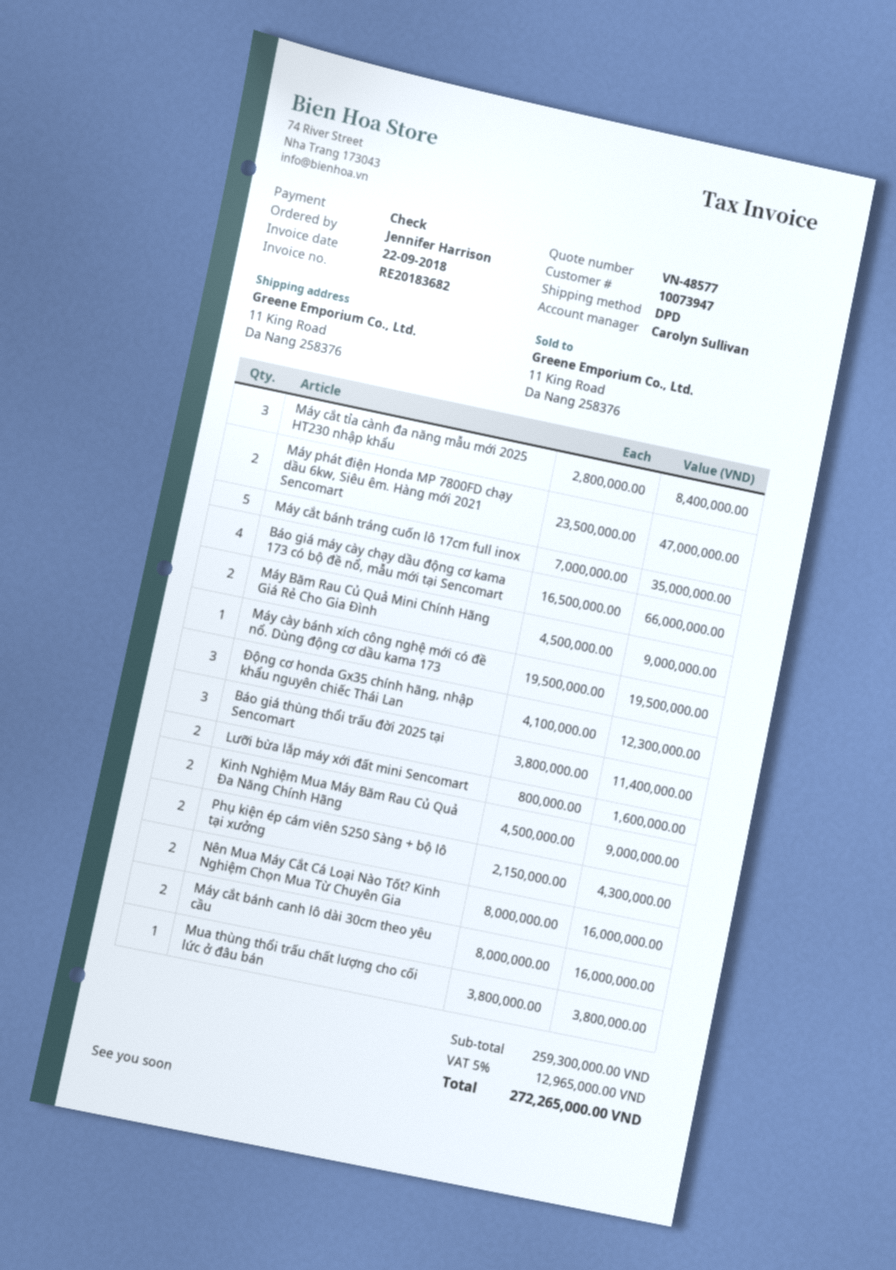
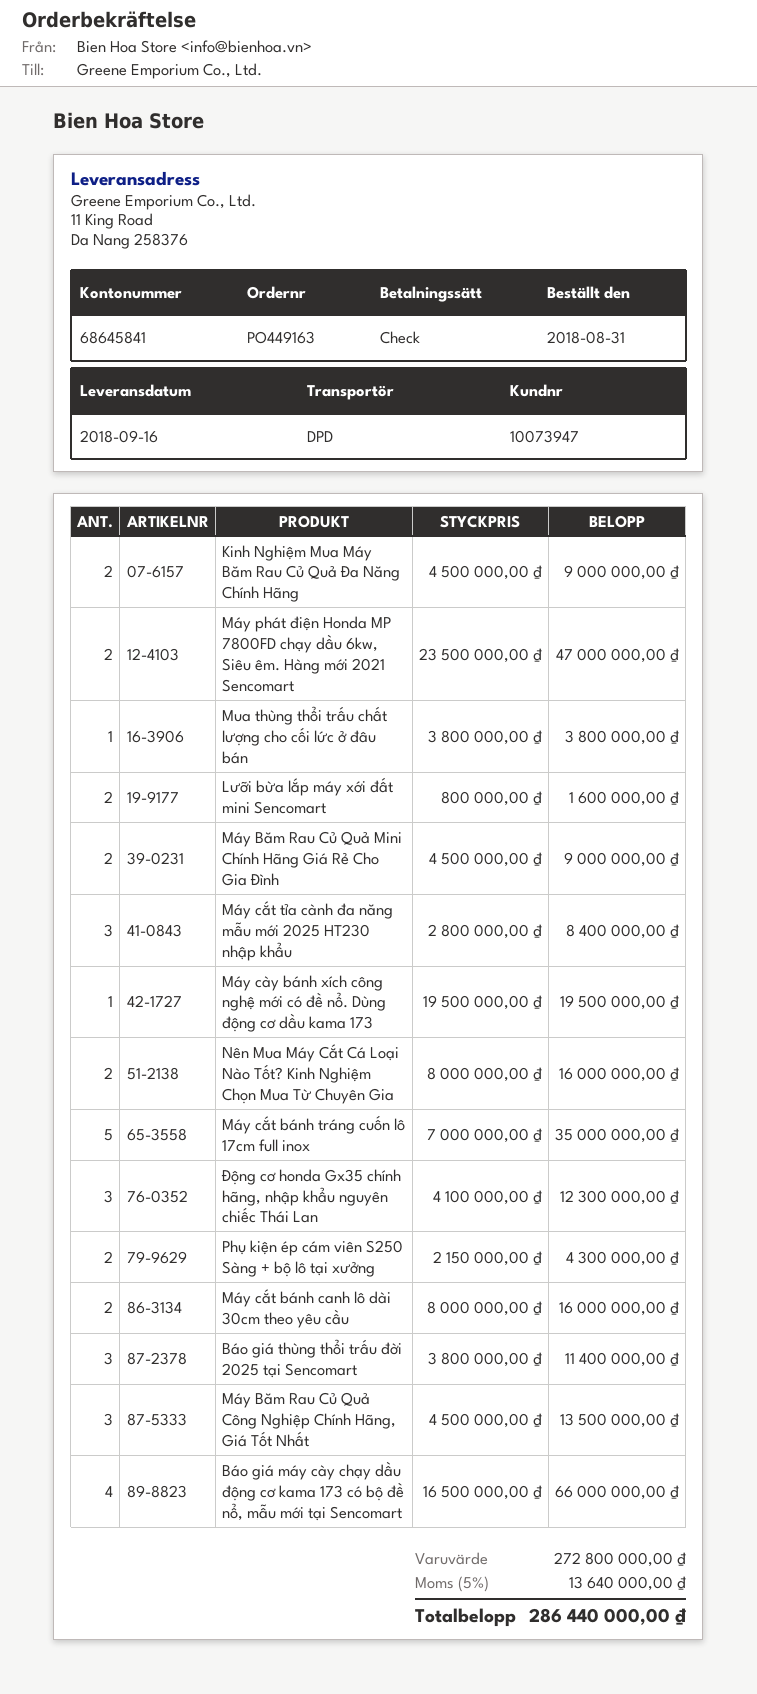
Máy Băm Rau Củ Quả Công Nghiệp Chính Hãng, Giá Tốt Nhất: none -> 3 x 4500000.00 = 13500000.00
subtotal: 259300000.00 -> 272800000.00
tax: 5% = 12965000.00 -> 5% = 13640000.00
total: 272265000.00 -> 286440000.00

